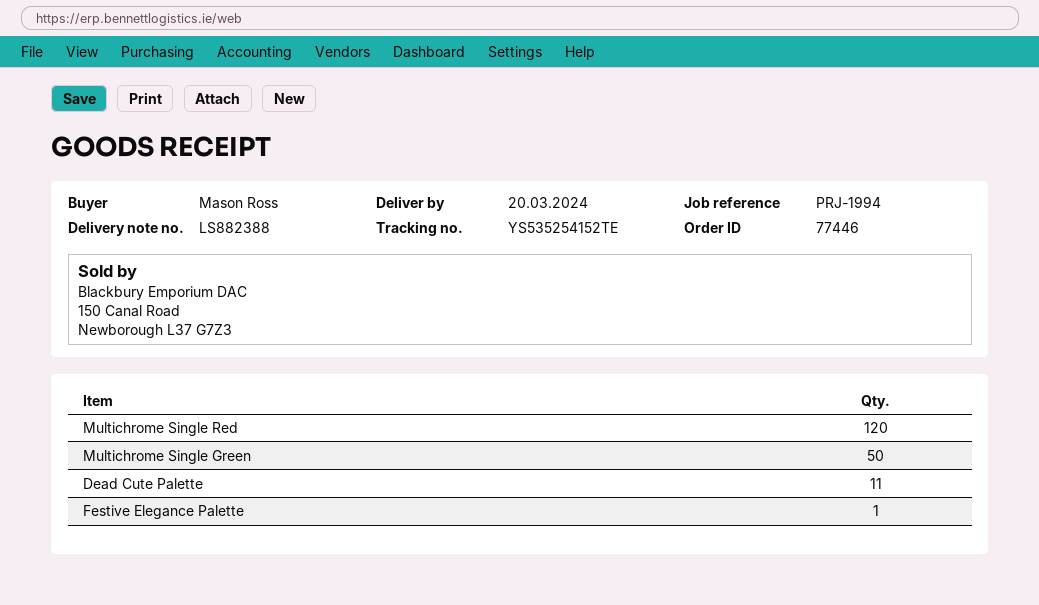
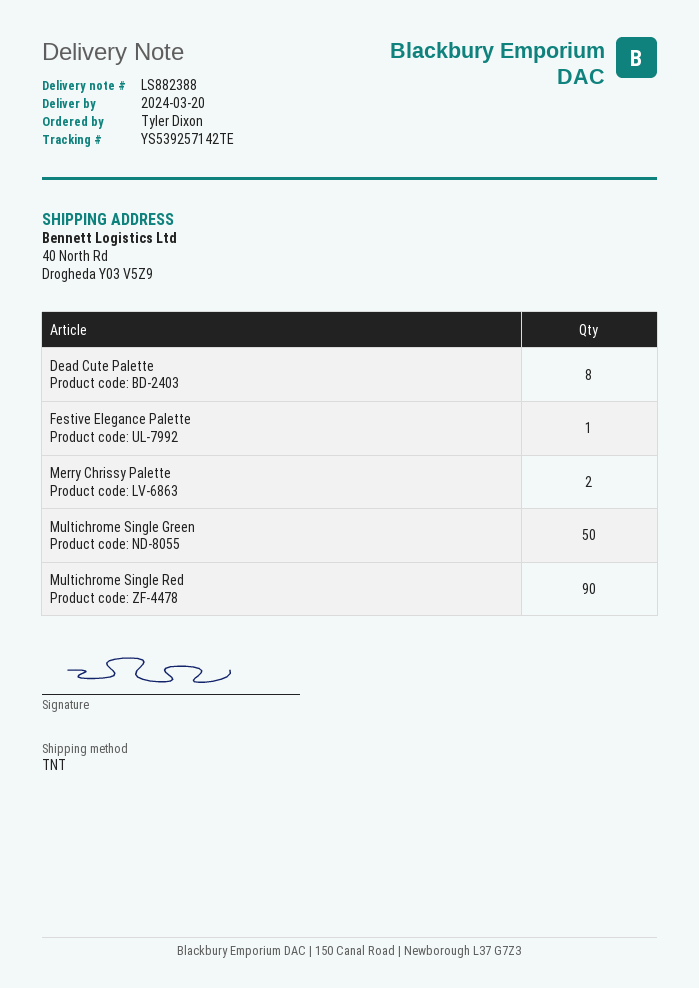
ordered by: Mason Ross -> Tyler Dixon
tracking number: YS535254152TE -> YS539257142TE
Multichrome Single Red: 120 -> 90
Dead Cute Palette: 11 -> 8
Merry Chrissy Palette: none -> 2

